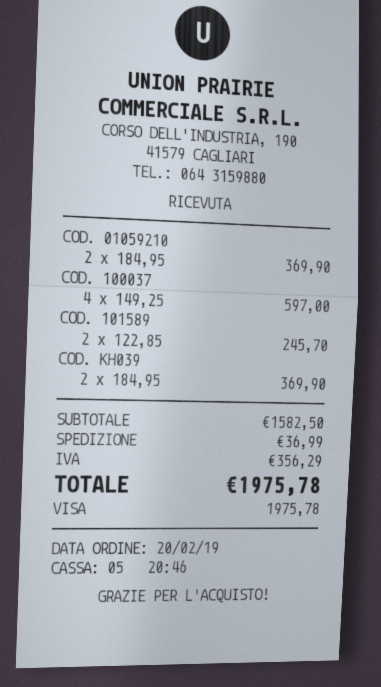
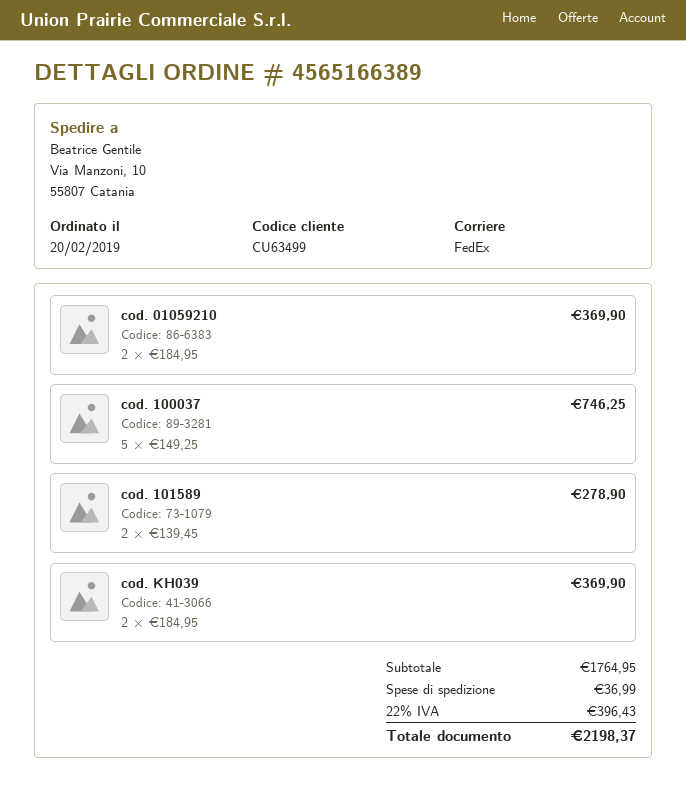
COD. 100037: 4 x 149.25 = 597.00 -> 5 x 149.25 = 746.25
COD. 101589: 2 x 122.85 = 245.70 -> 2 x 139.45 = 278.90
subtotal: 1582.50 -> 1764.95
tax: 356.29 -> 396.43
total: 1975.78 -> 2198.37

